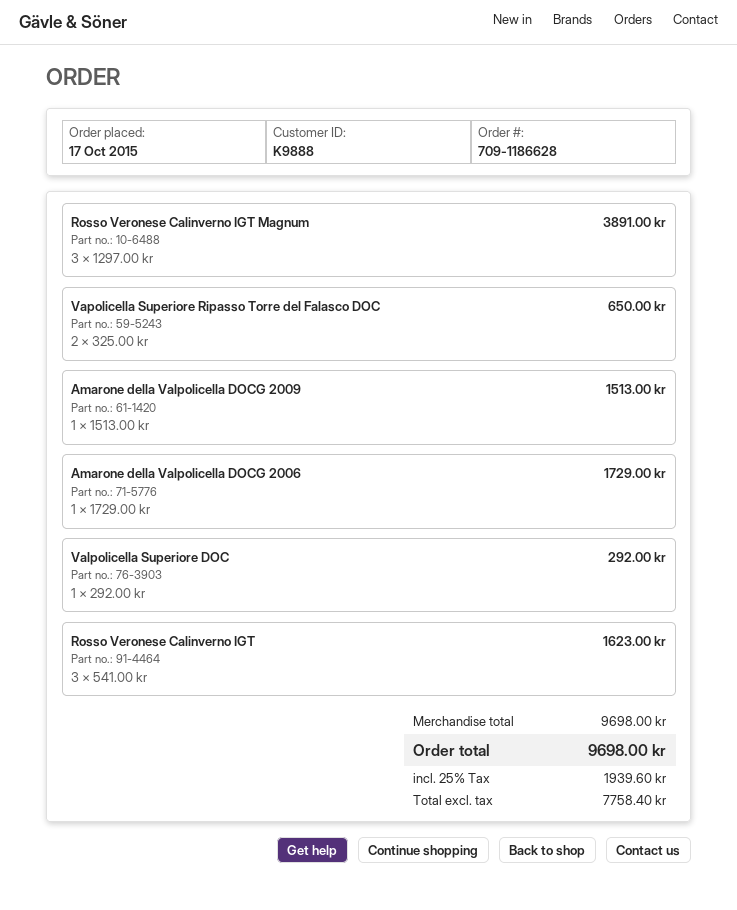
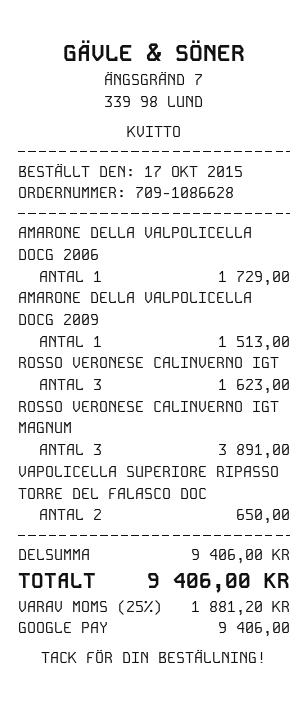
order number: 709-1186628 -> 709-1086628
Valpolicella Superiore DOC: 1 for 292.00 -> none
subtotal: 9698.00 -> 9406.00
tax: 25% = 1939.60 -> 25% = 1881.20
total: 9698.00 -> 9406.00

